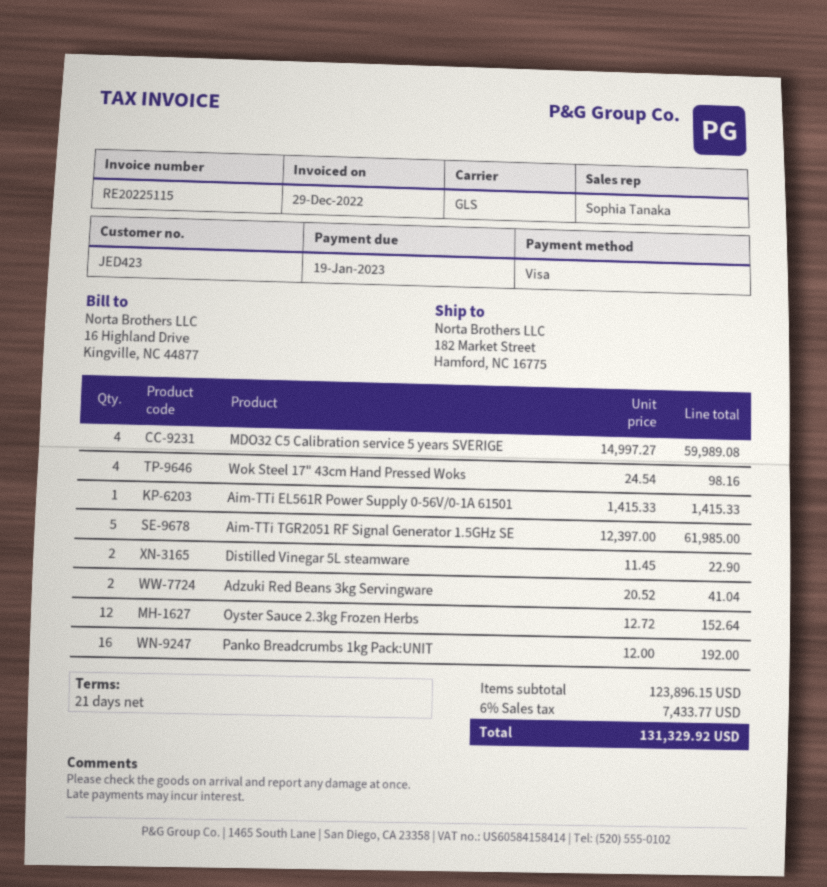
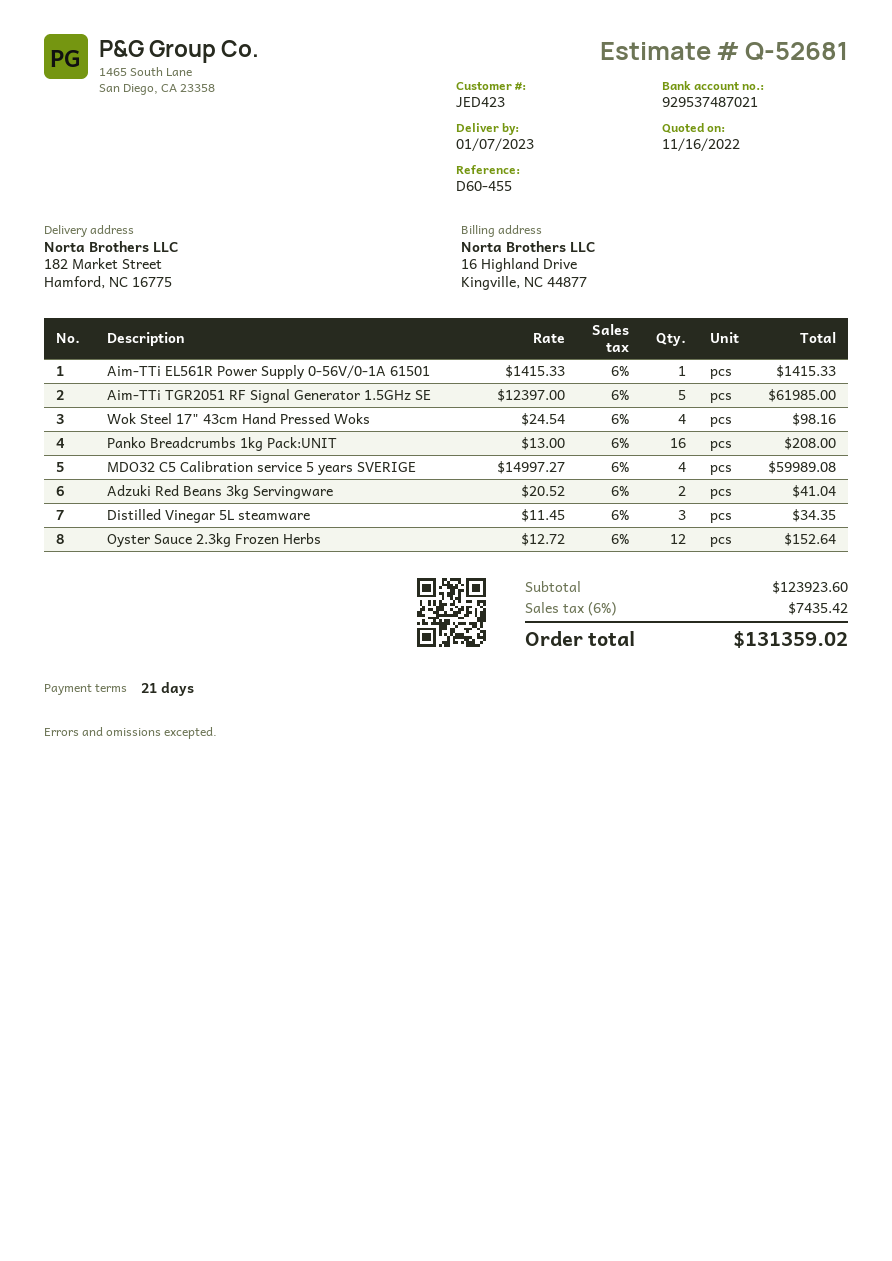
Distilled Vinegar 5L steamware: 2 x 11.45 = 22.90 -> 3 x 11.45 = 34.35
Panko Breadcrumbs 1kg Pack:UNIT: 16 x 12.00 = 192.00 -> 16 x 13.00 = 208.00
subtotal: 123896.15 -> 123923.60
tax: 6% = 7433.77 -> 6% = 7435.42
total: 131329.92 -> 131359.02

